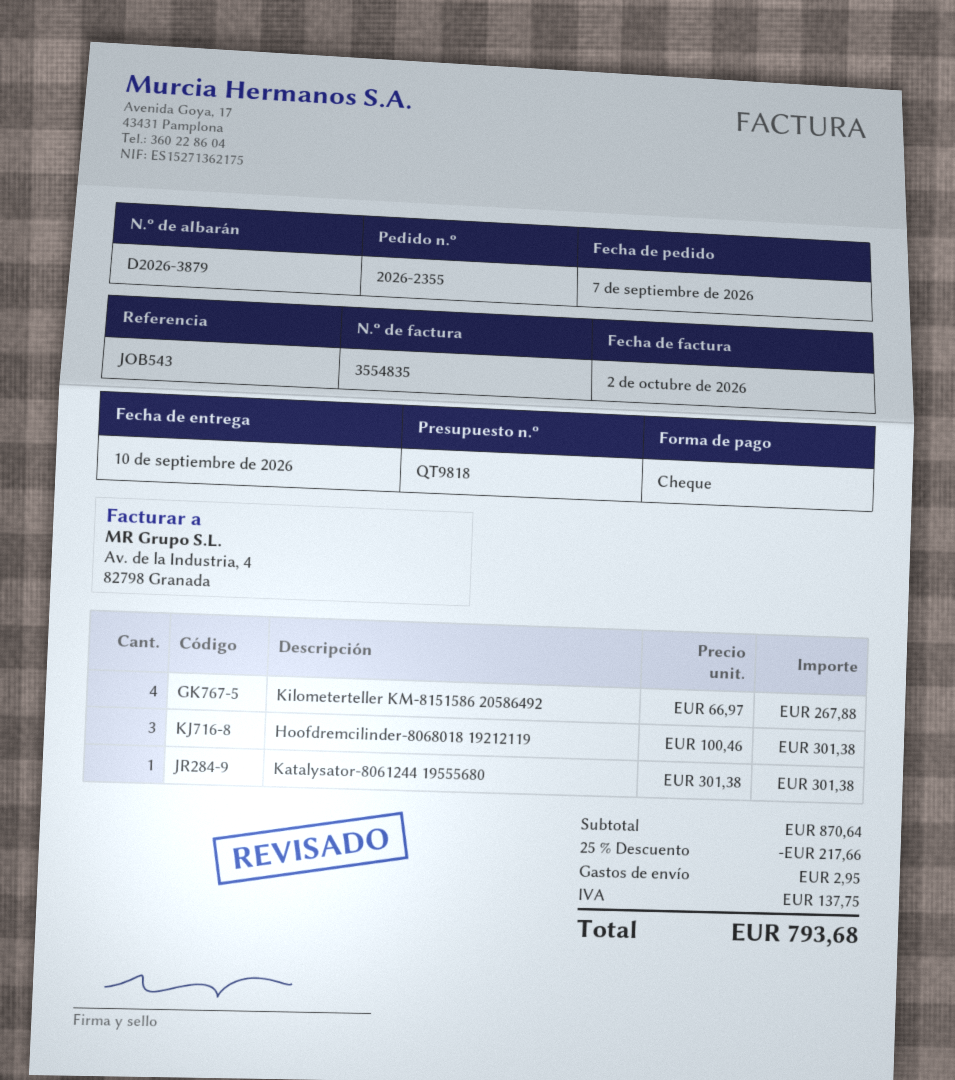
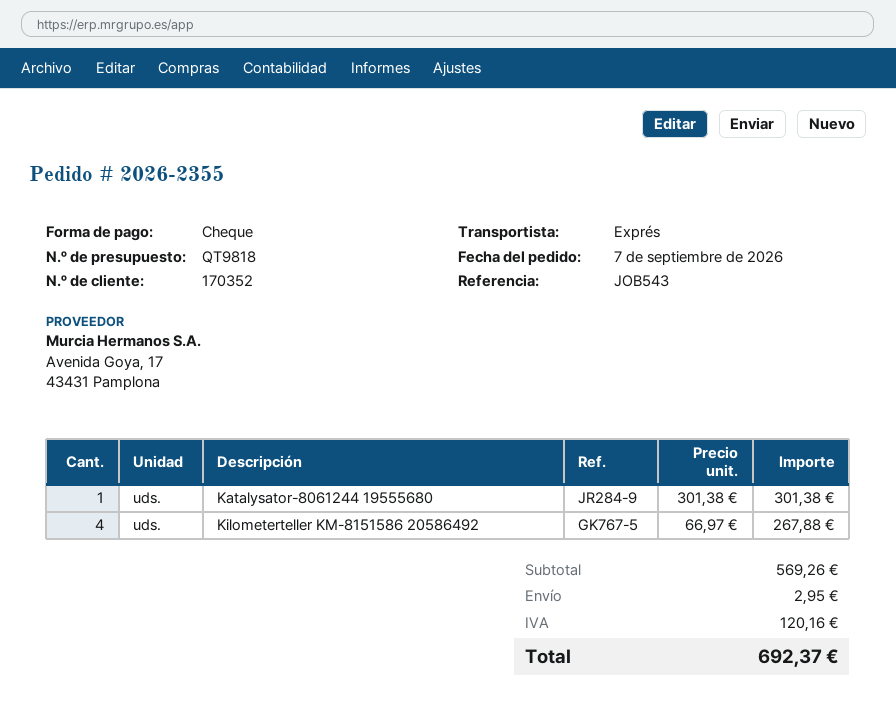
Hoofdremcilinder-8068018 19212119: 3 x 100.46 = 301.38 -> none
subtotal: 870.64 -> 569.26
discount: 25% = 217.66 -> none
tax: 137.75 -> 120.16
total: 793.68 -> 692.37

